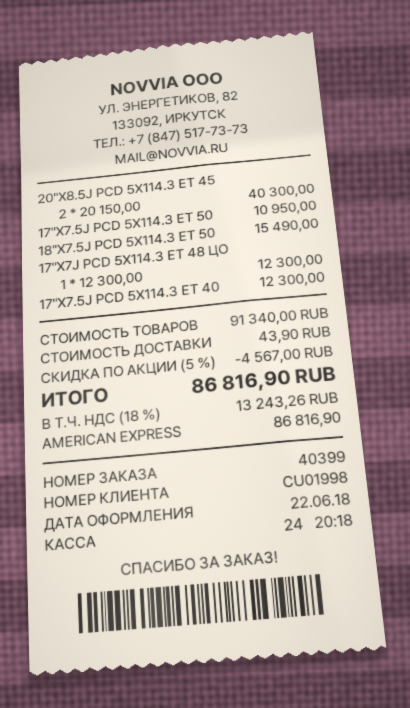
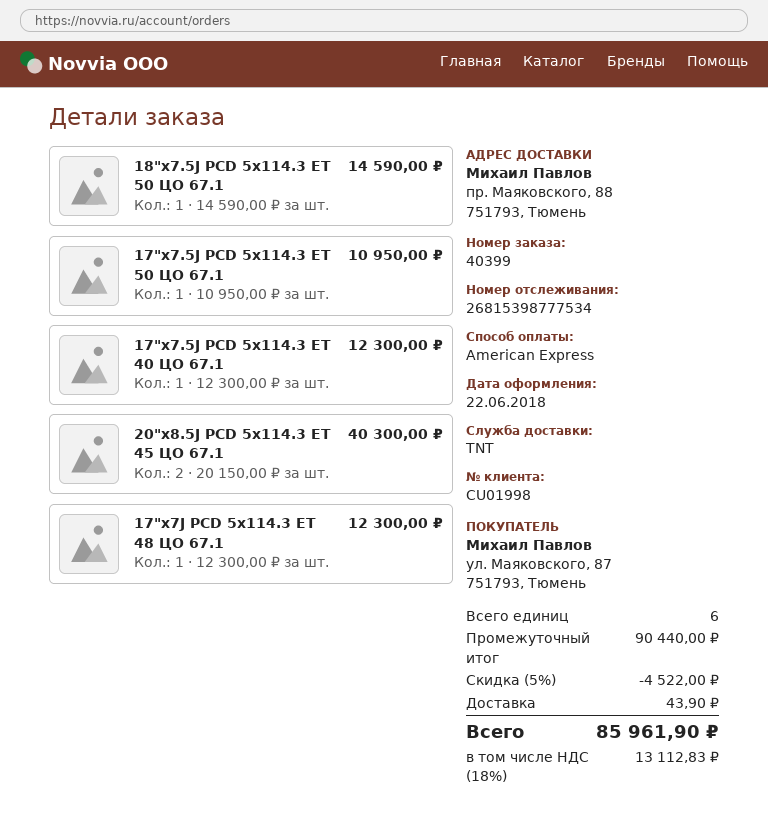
18"X7.5J PCD 5X114.3 ЕТ 50: 1 x 15490.00 = 15490.00 -> 1 x 14590.00 = 14590.00
subtotal: 91340.00 -> 90440.00
discount: 5% = 4567.00 -> 5% = 4522.00
tax: 18% = 13243.26 -> 18% = 13112.83
total: 86816.90 -> 85961.90

